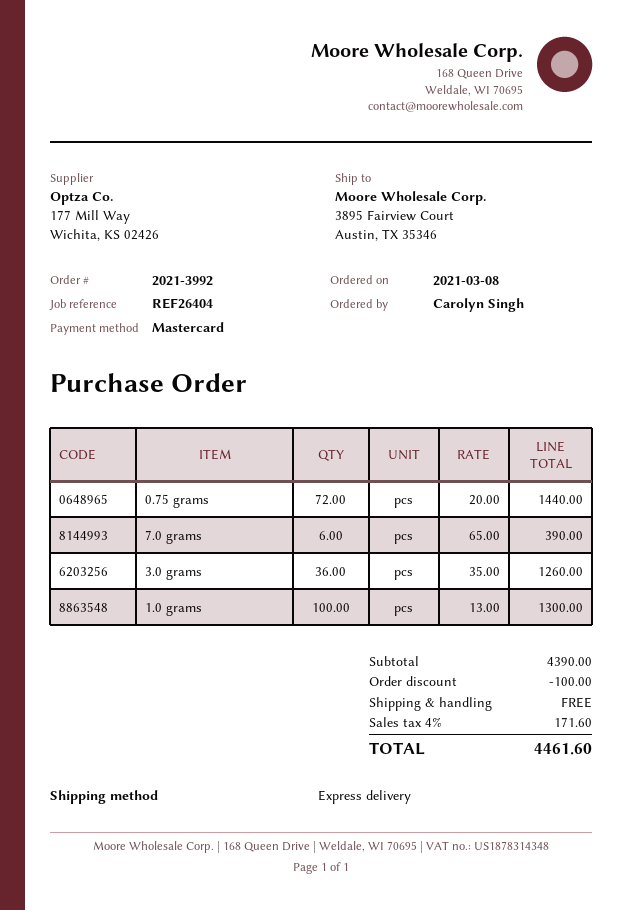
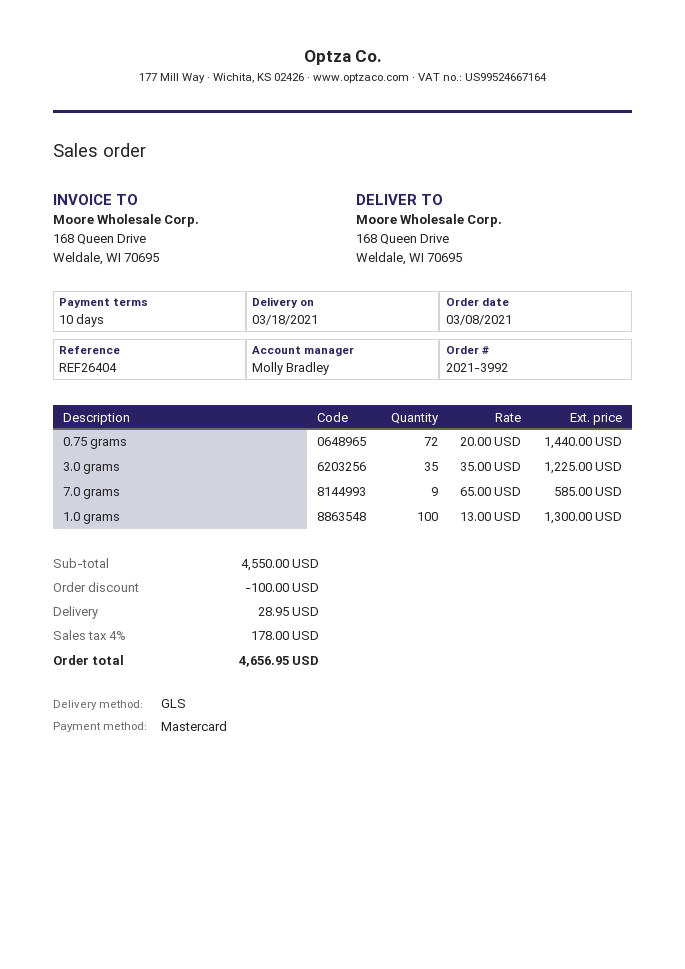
shipping method: express -> GLS
ship to: 3895 Fairview Court, Austin, TX 35346 -> 168 Queen Drive, Weldale, WI 70695
7.0 grams: 6 x 65.00 = 390.00 -> 9 x 65.00 = 585.00
3.0 grams: 36 x 35.00 = 1260.00 -> 35 x 35.00 = 1225.00
subtotal: 4390.00 -> 4550.00
shipping: 0.00 -> 28.95
tax: 4% = 171.60 -> 4% = 178.00
total: 4461.60 -> 4656.95

